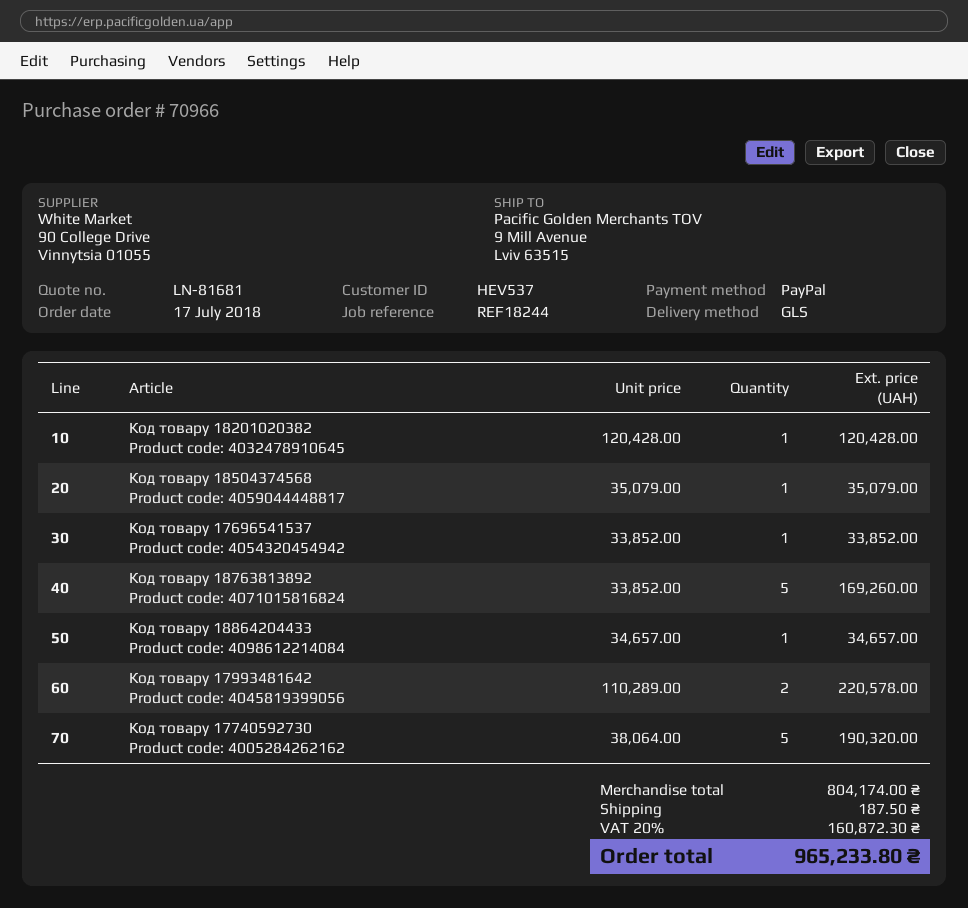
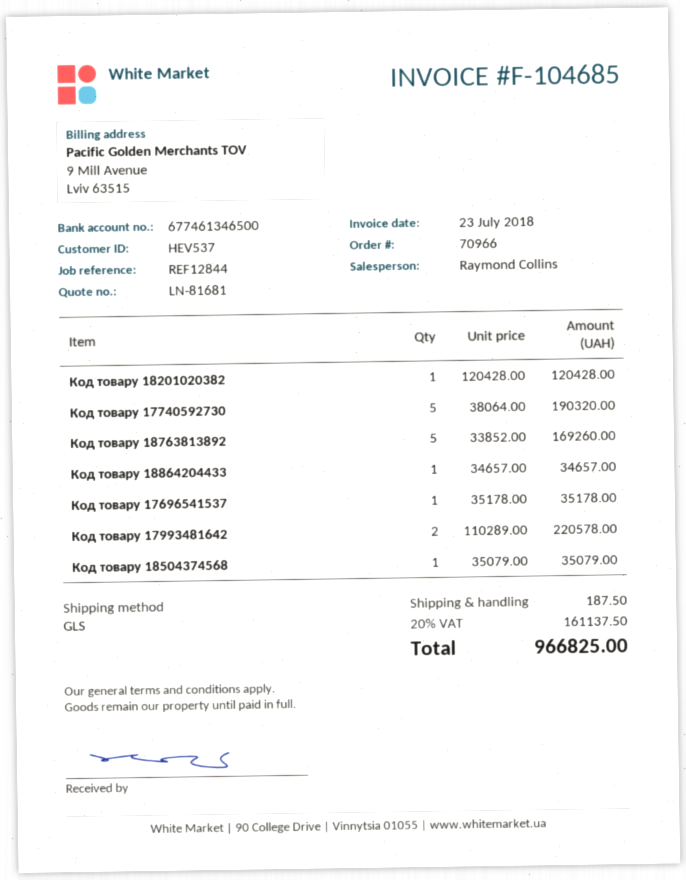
reference: REF18244 -> REF12844
Код товару 17696541537: 1 x 33852.00 = 33852.00 -> 1 x 35178.00 = 35178.00
tax: 20% = 160872.30 -> 20% = 161137.50
total: 965233.80 -> 966825.00

